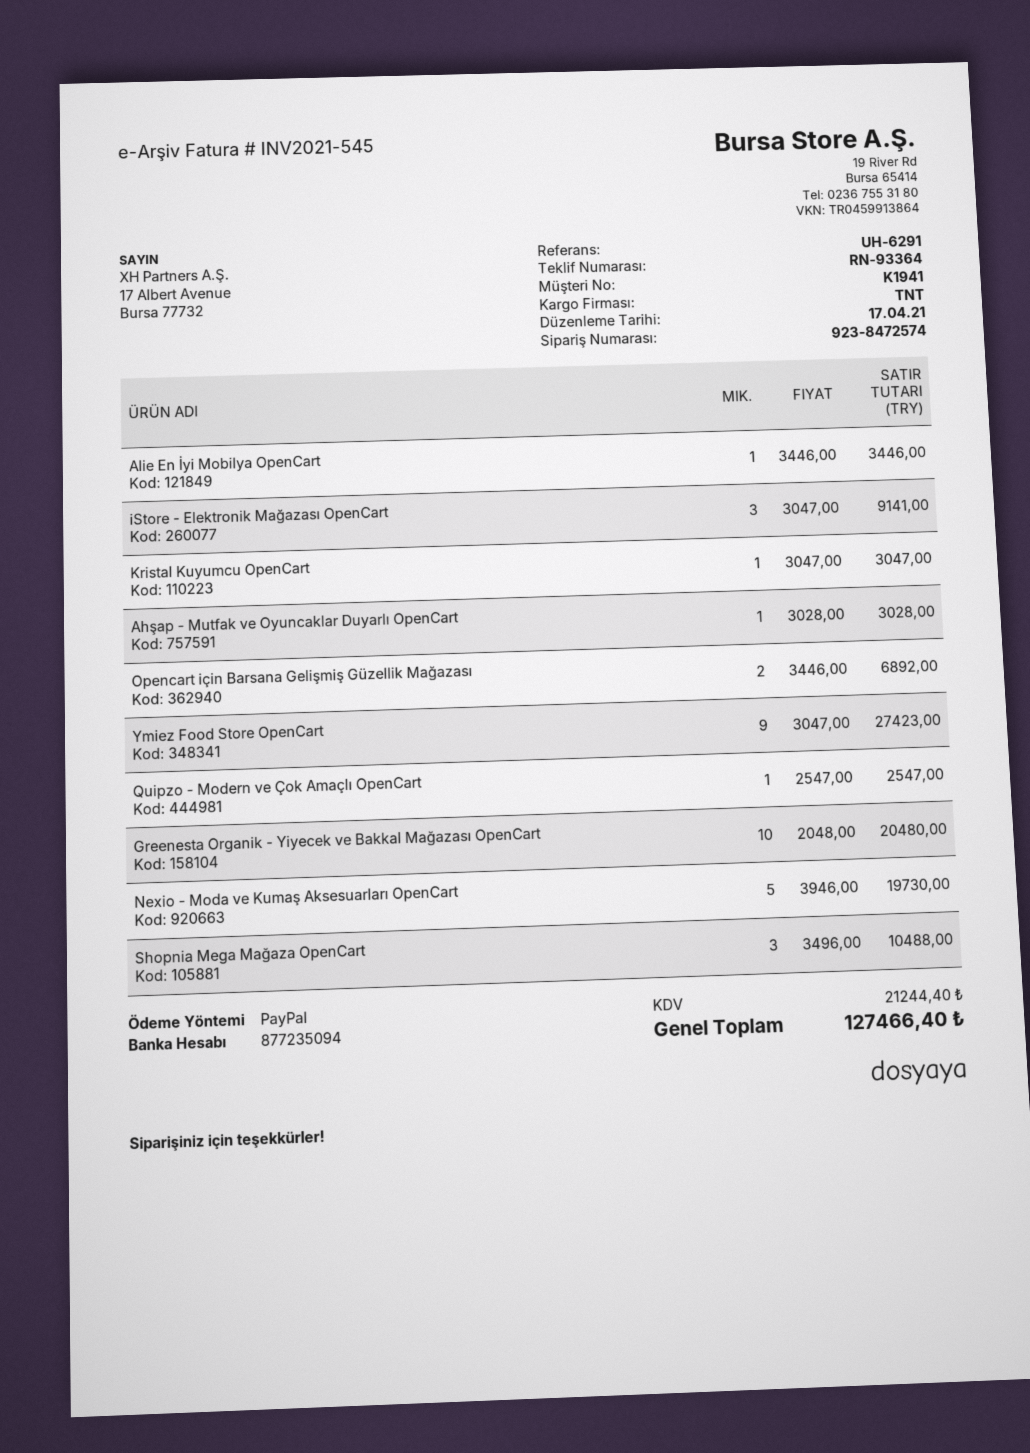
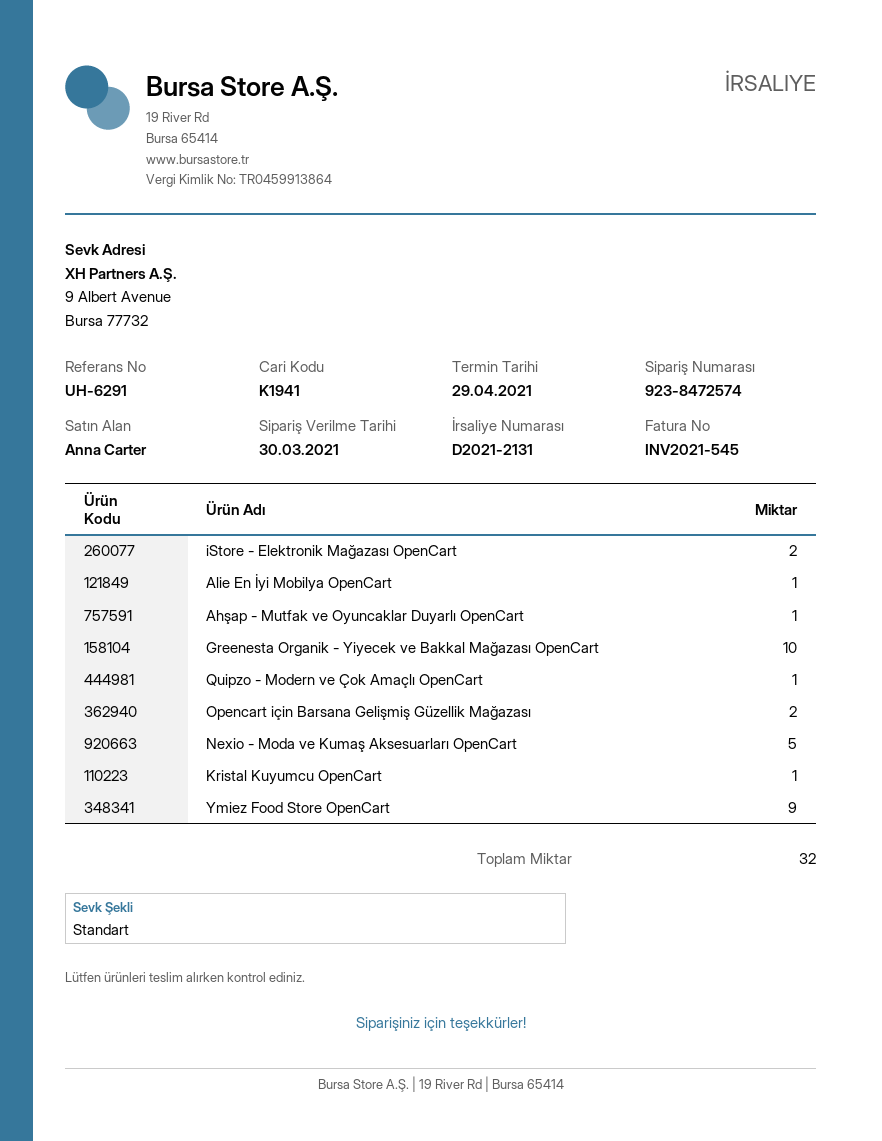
shipping method: TNT -> standard
iStore - Elektronik Mağazası OpenCart: 3 -> 2
Shopnia Mega Mağaza OpenCart: 3 -> none

